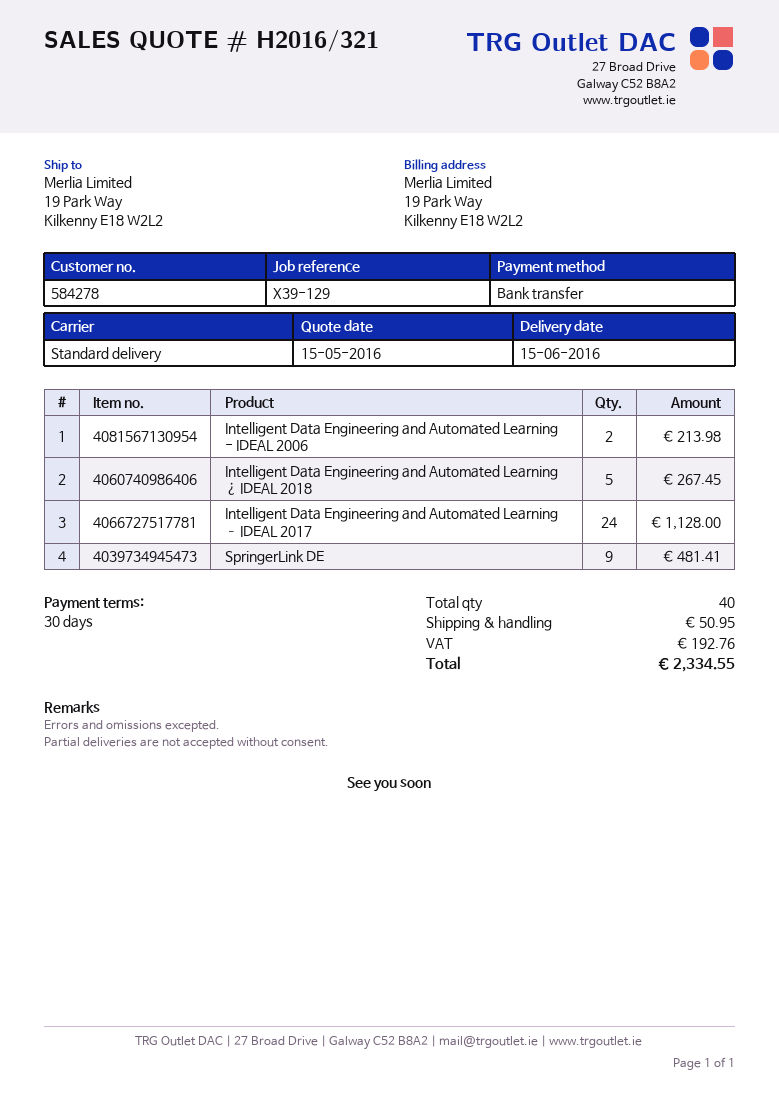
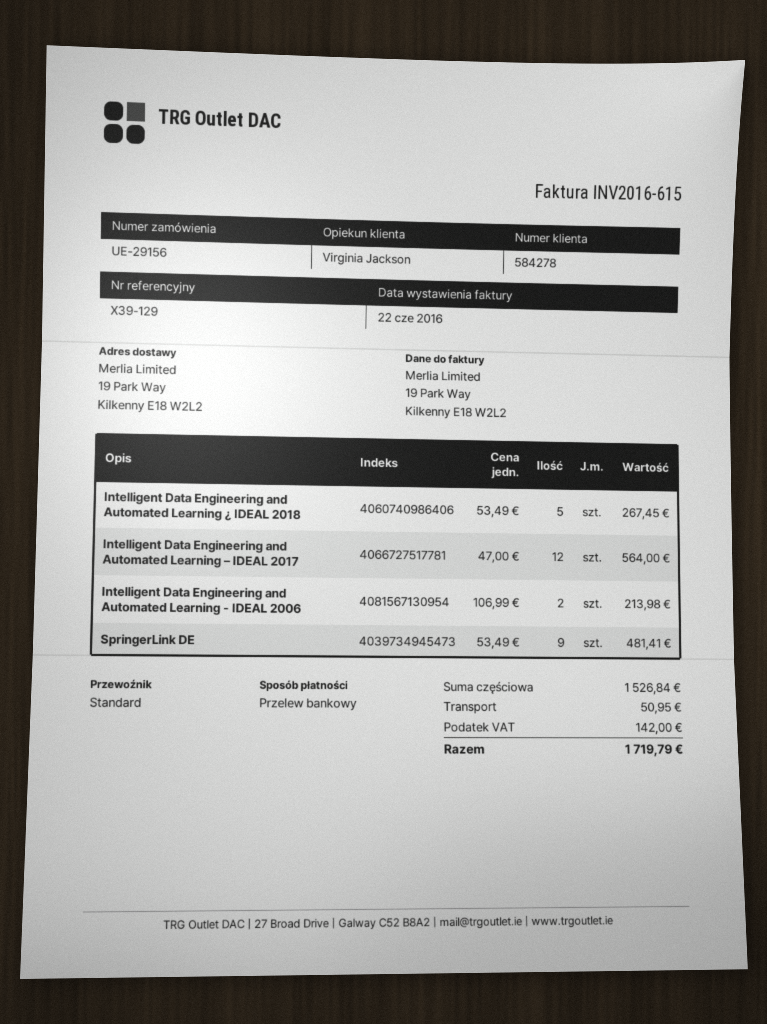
Intelligent Data Engineering and Automated Learning – IDEAL 2017: 24 for 1128.00 -> 12 for 564.00
tax: 192.76 -> 142.00
total: 2334.55 -> 1719.79

